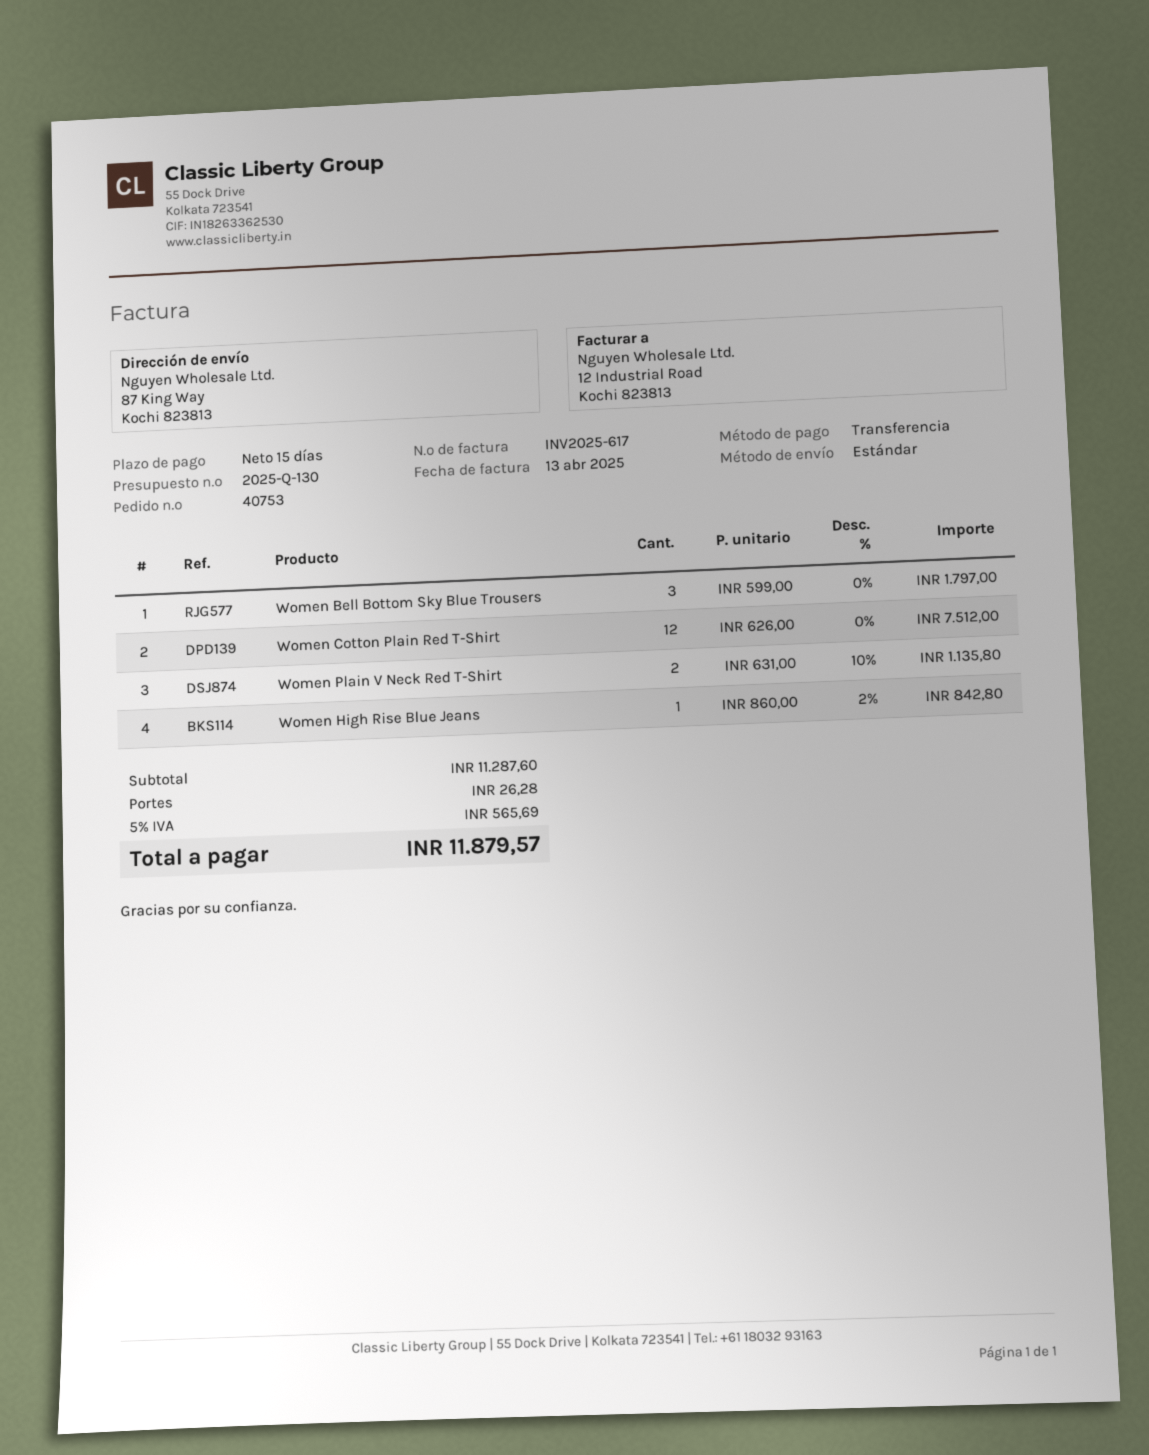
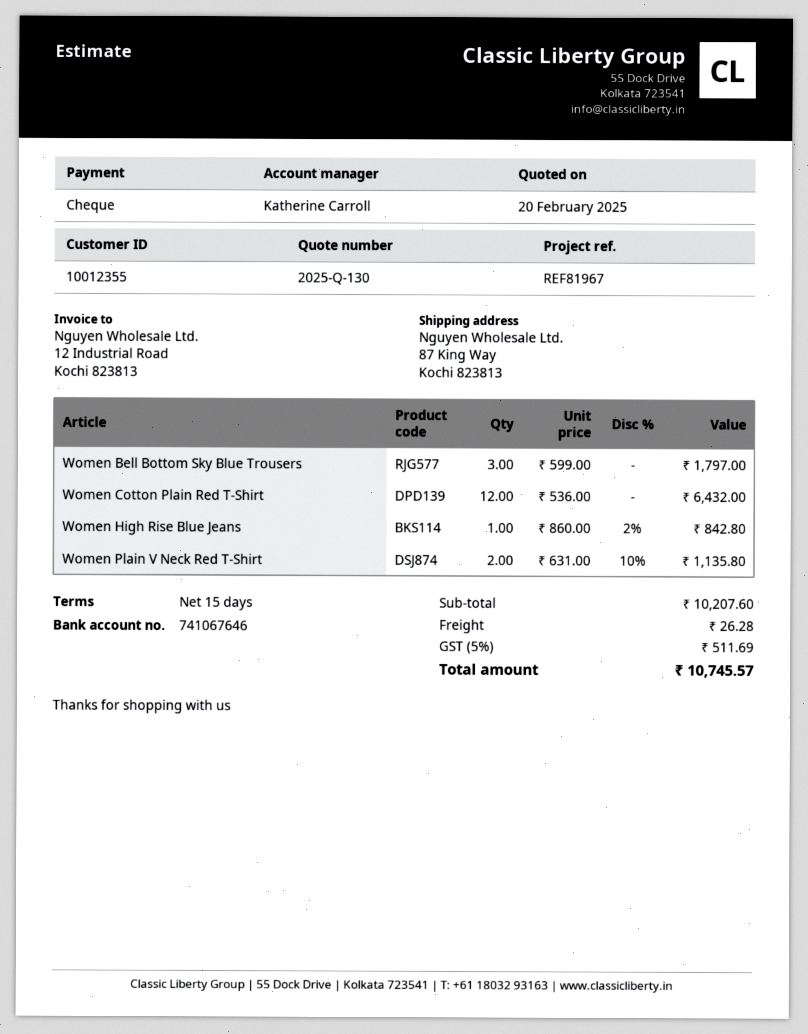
payment method: bank transfer -> cheque
Women Cotton Plain Red T-Shirt: 12 x 626.00 = 7512.00 -> 12 x 536.00 = 6432.00
subtotal: 11287.60 -> 10207.60
tax: 5% = 565.69 -> 5% = 511.69
total: 11879.57 -> 10745.57

